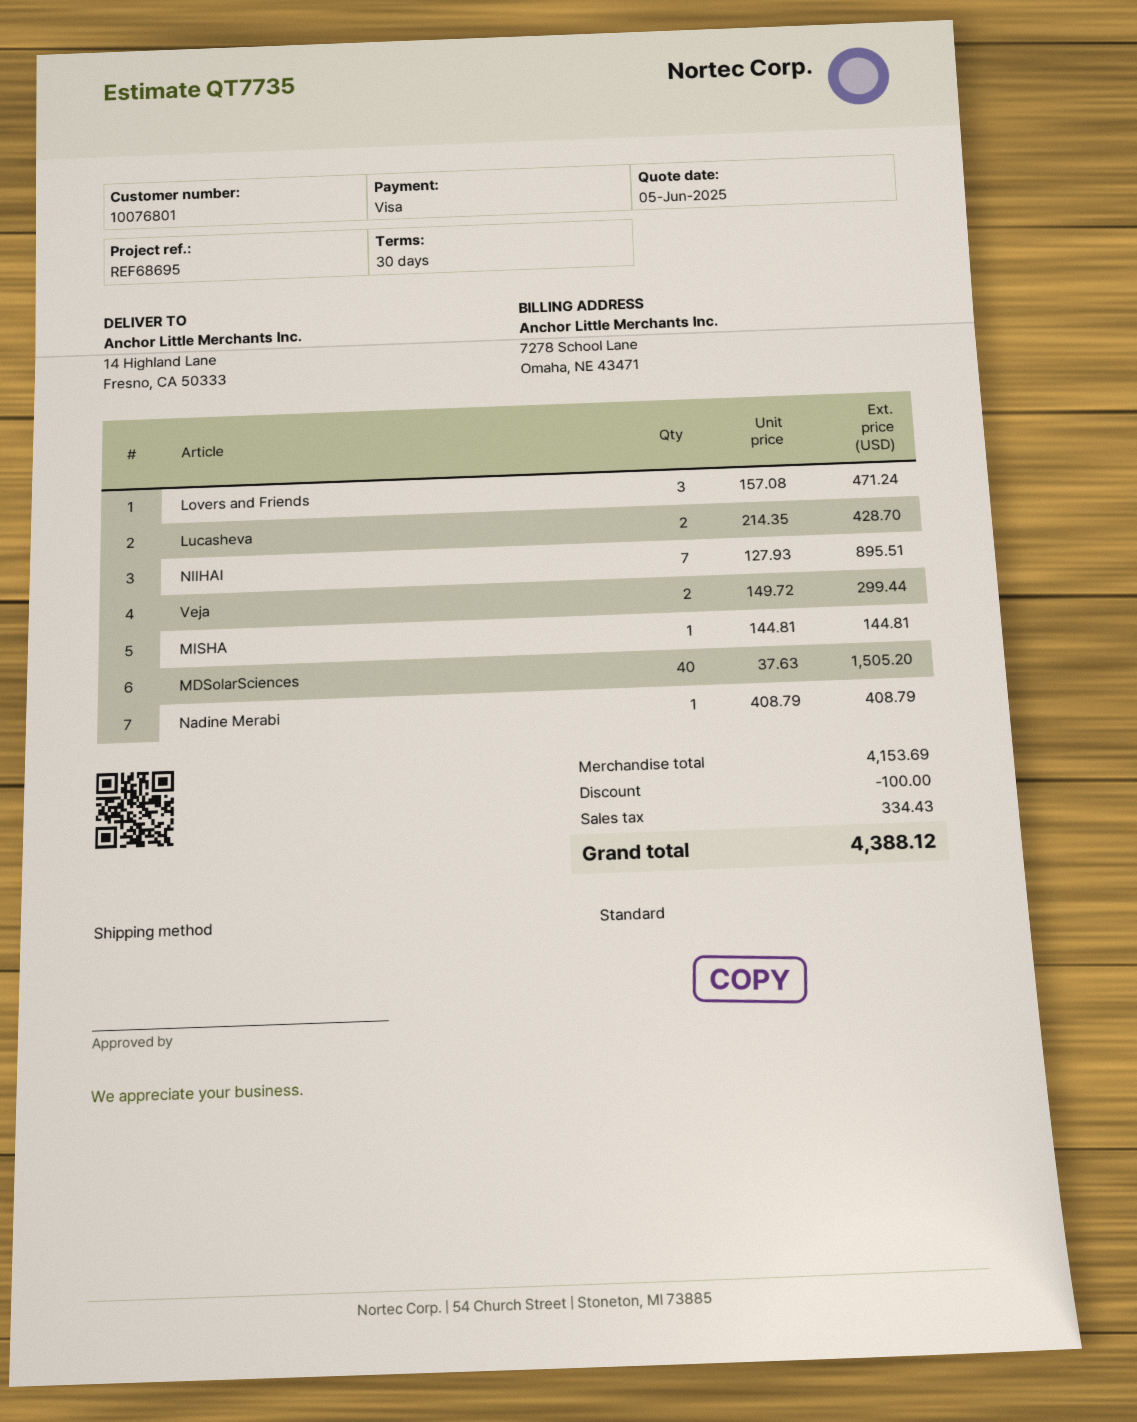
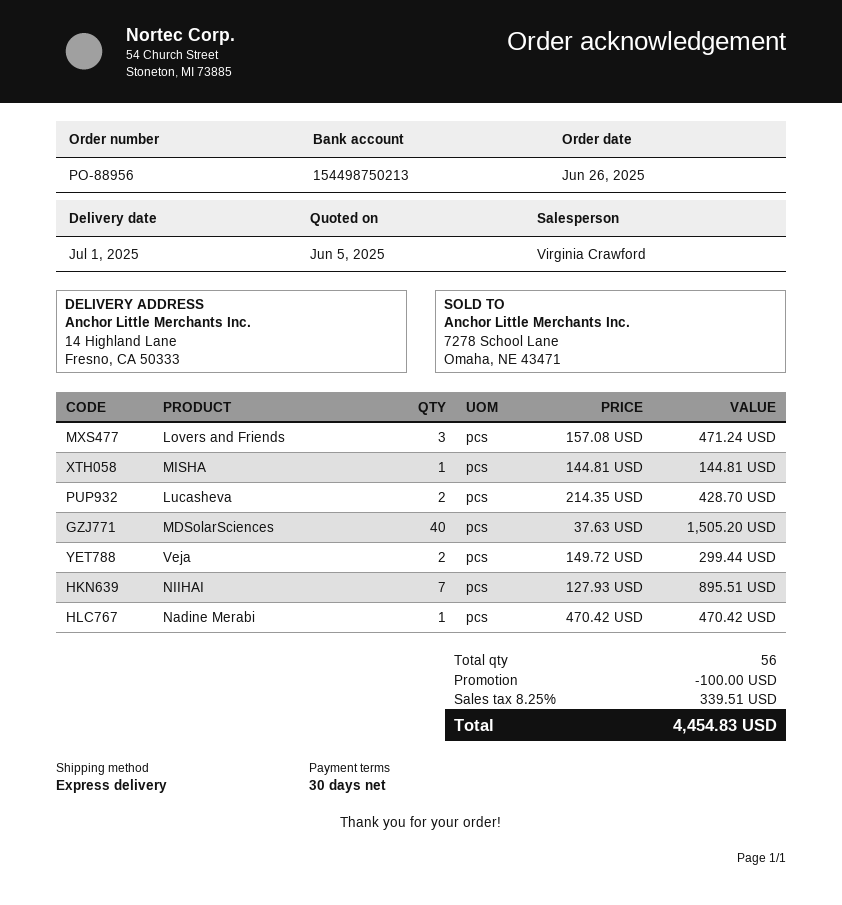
shipping method: standard -> express
Nadine Merabi: 1 x 408.79 = 408.79 -> 1 x 470.42 = 470.42
tax: 334.43 -> 339.51
total: 4388.12 -> 4454.83

